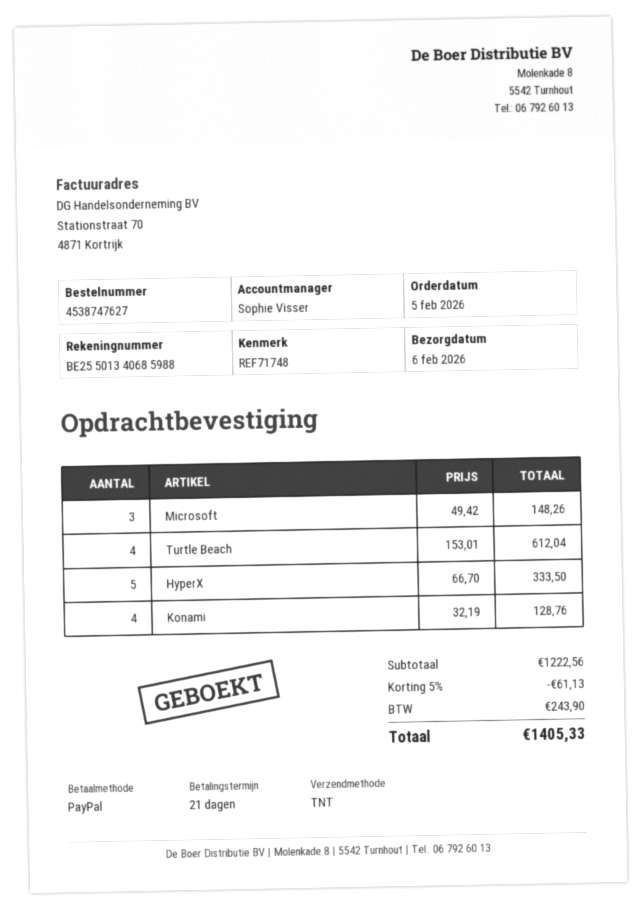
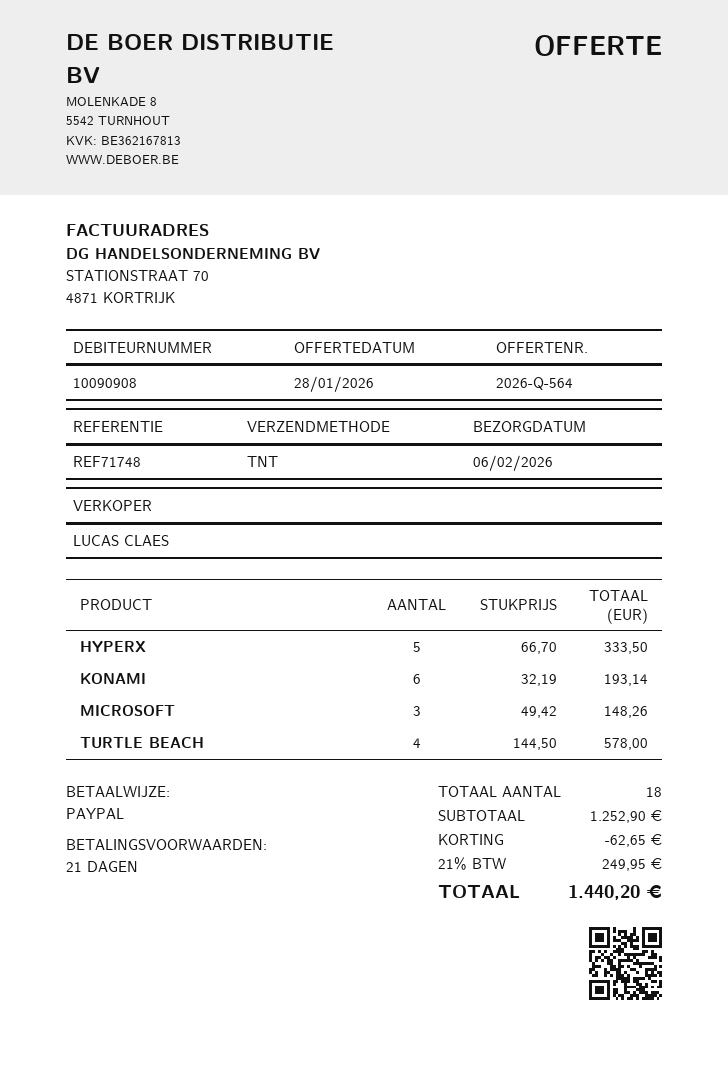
sales rep: Sophie Visser -> LUCAS CLAES
Turtle Beach: 4 x 153.01 = 612.04 -> 4 x 144.50 = 578.00
Konami: 4 x 32.19 = 128.76 -> 6 x 32.19 = 193.14
subtotal: 1222.56 -> 1252.90
discount: 61.13 -> 62.65
tax: 243.90 -> 249.95
total: 1405.33 -> 1440.20

